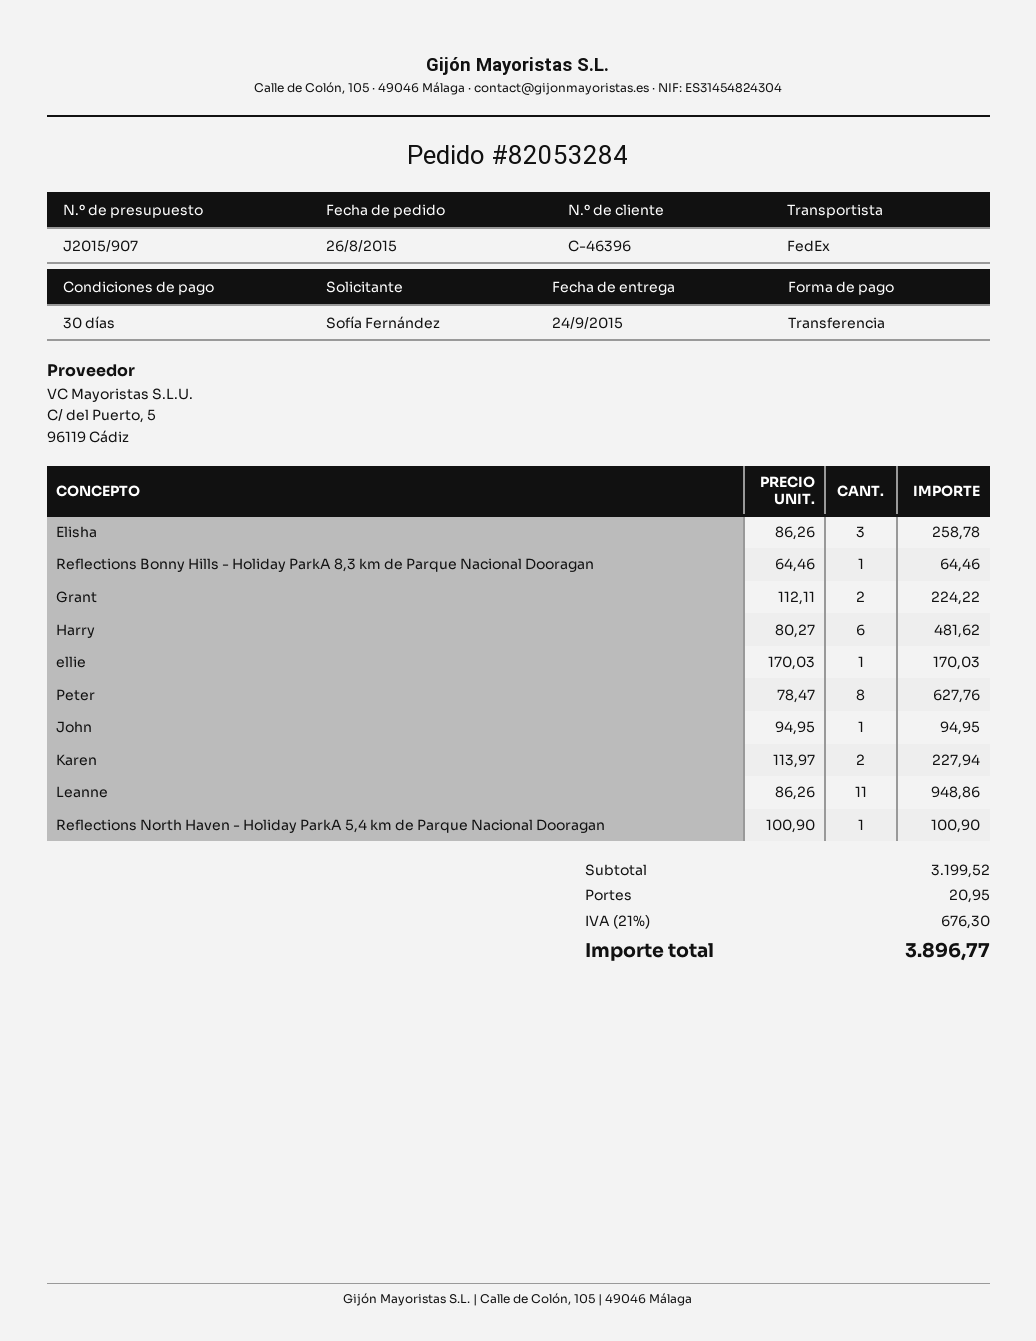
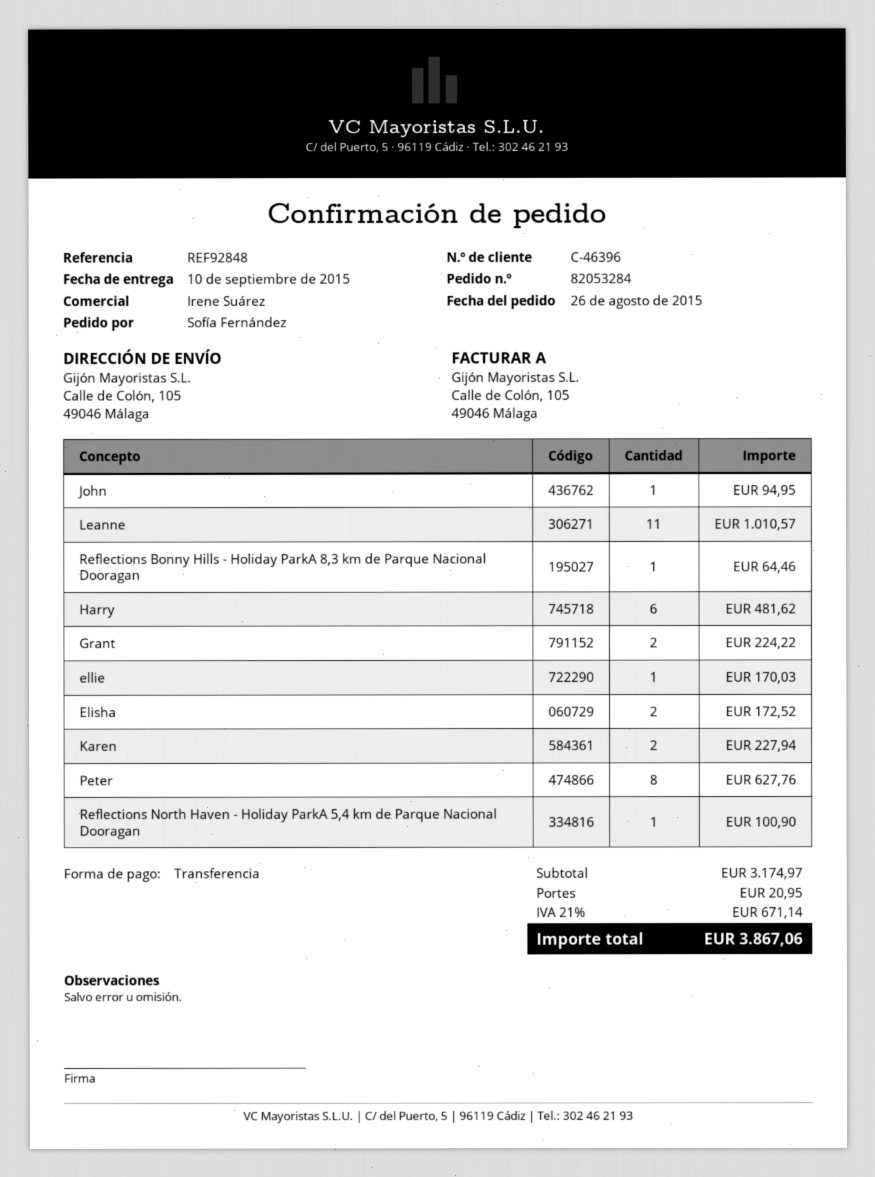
delivery date: 2015-09-24 -> 2015-09-10
Elisha: 3 for 258.78 -> 2 for 172.52
Leanne: 11 for 948.86 -> 11 for 1010.57
subtotal: 3199.52 -> 3174.97
tax: 21% = 676.30 -> 21% = 671.14
total: 3896.77 -> 3867.06

